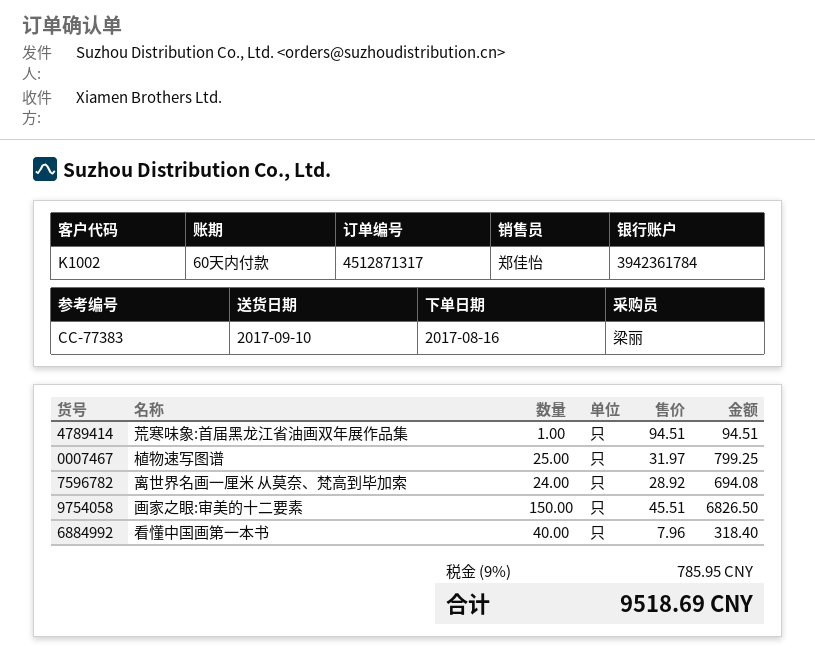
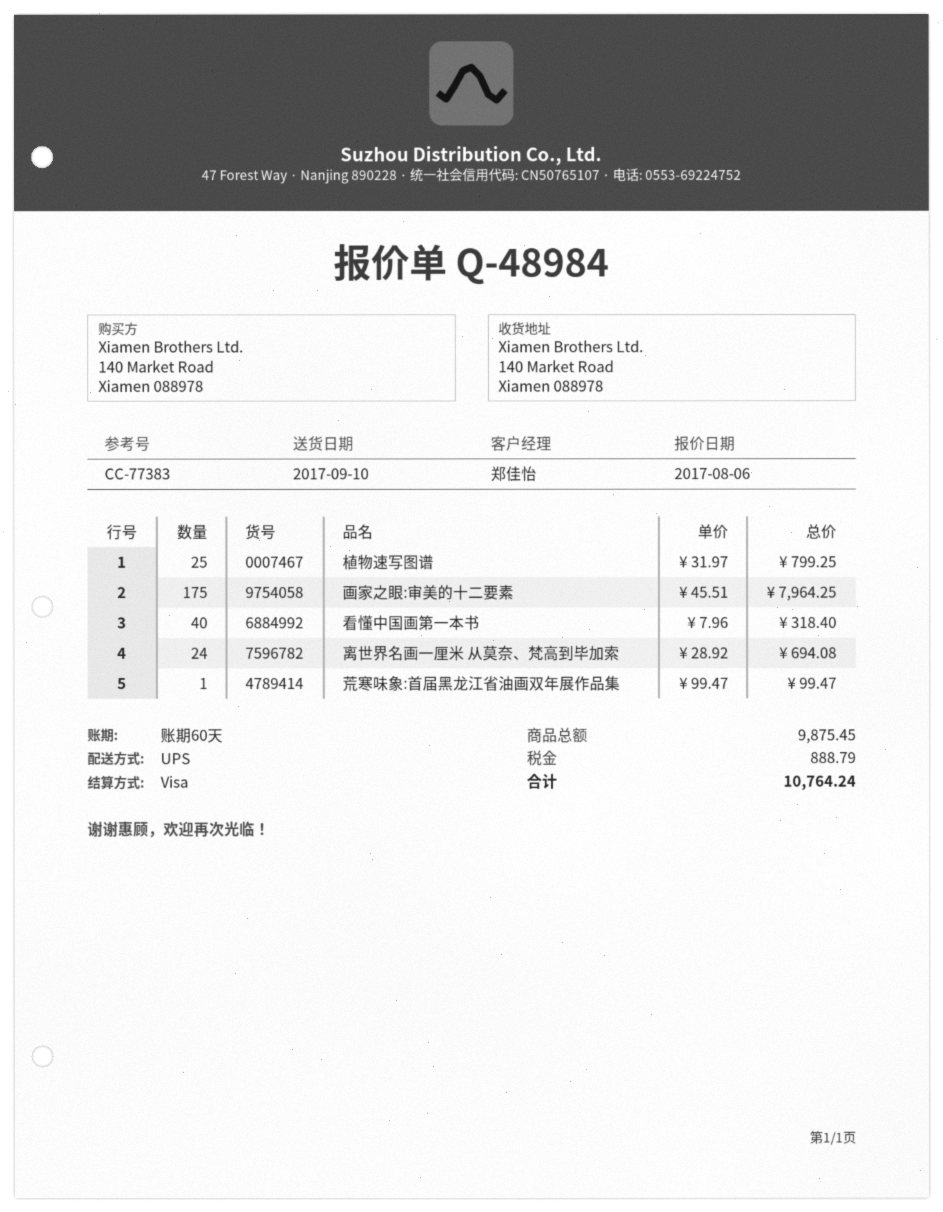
荒寒味象:首届黑龙江省油画双年展作品集: 1 x 94.51 = 94.51 -> 1 x 99.47 = 99.47
画家之眼:审美的十二要素: 150 x 45.51 = 6826.50 -> 175 x 45.51 = 7964.25
tax: 785.95 -> 888.79
total: 9518.69 -> 10764.24

